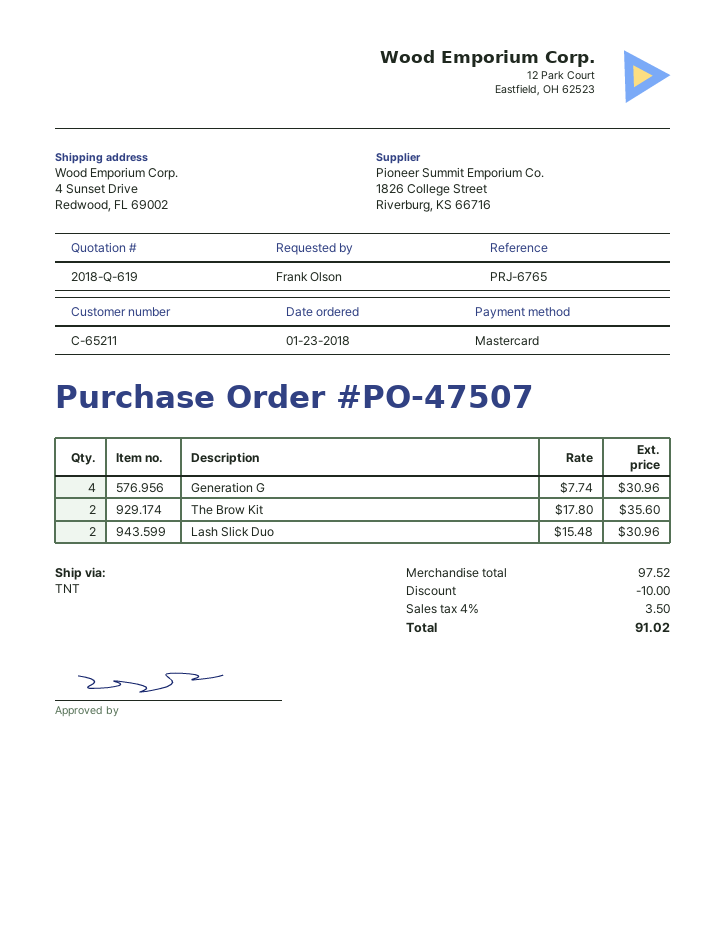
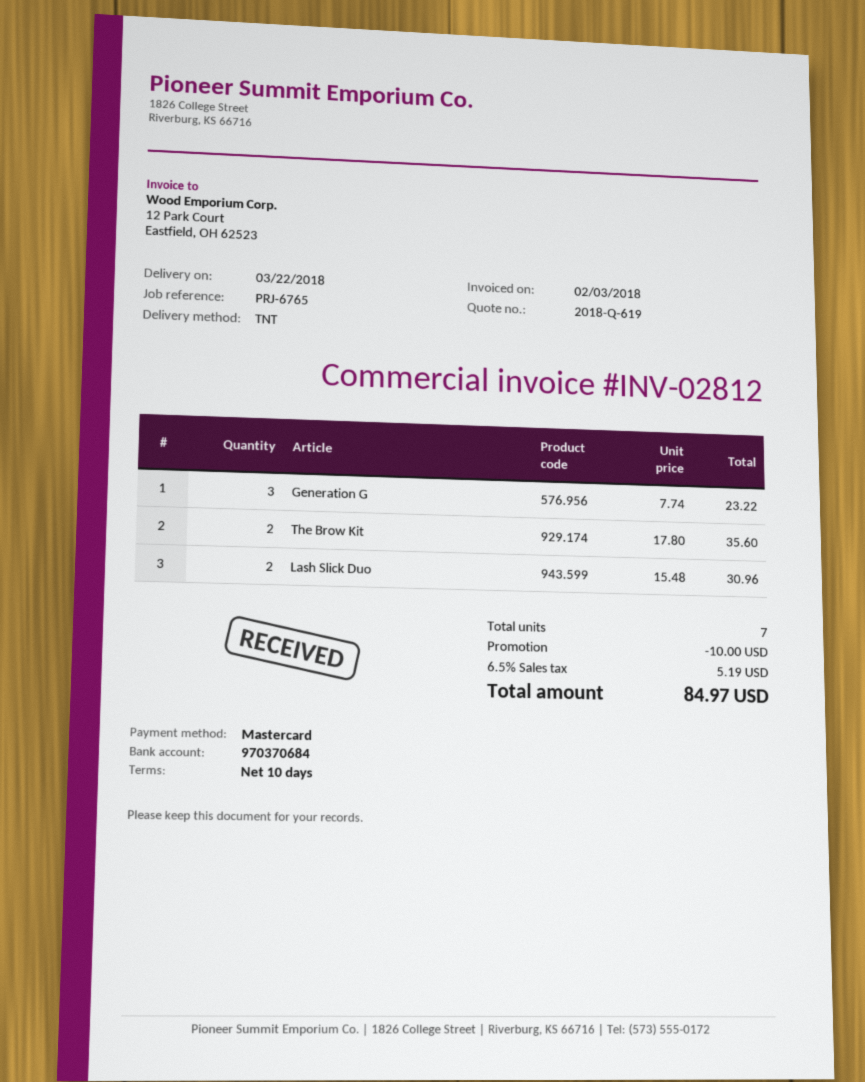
Generation G: 4 x 7.74 = 30.96 -> 3 x 7.74 = 23.22
tax: 4% = 3.50 -> 6.5% = 5.19
total: 91.02 -> 84.97

